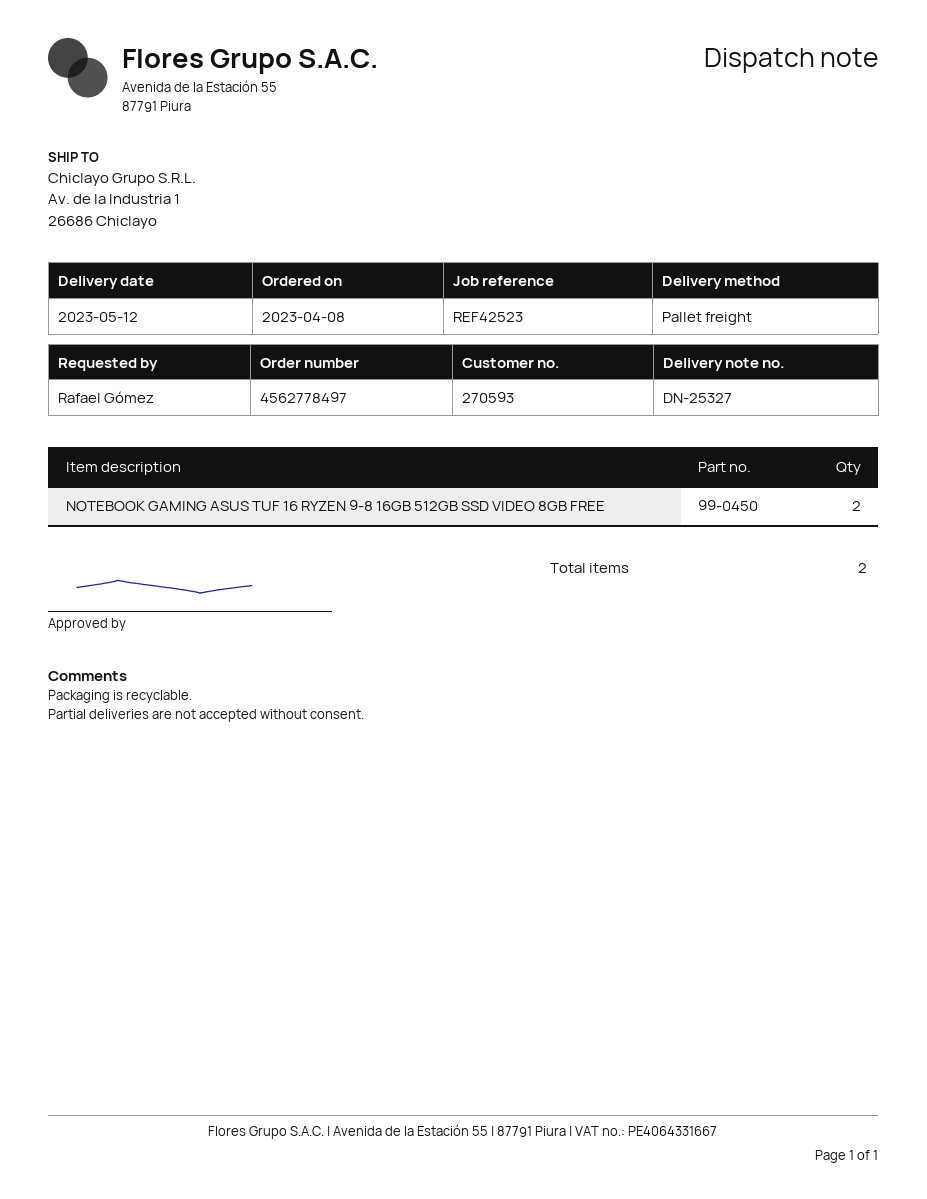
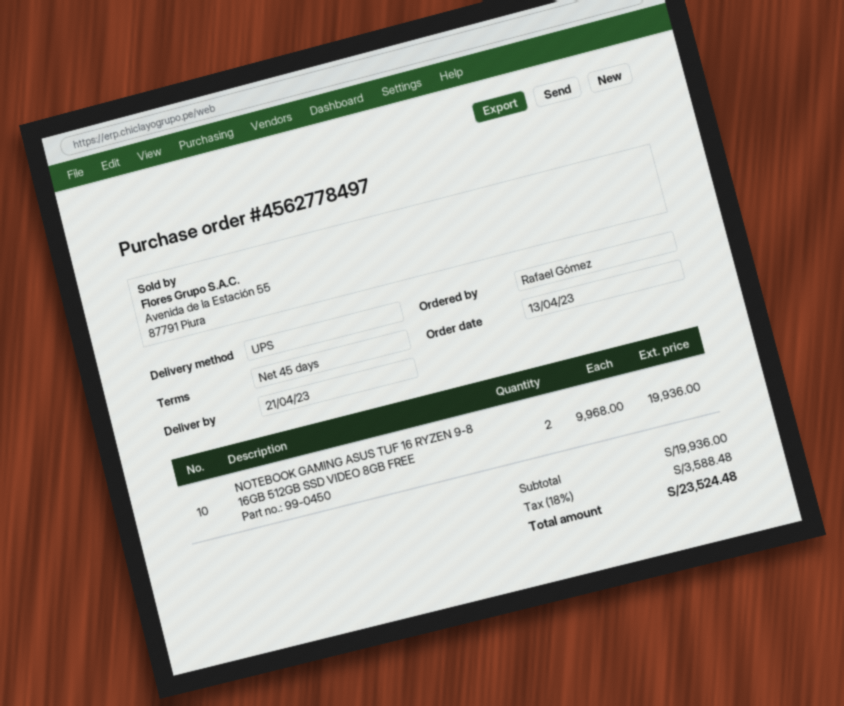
order date: 2023-04-08 -> 2023-04-13
delivery date: 2023-05-12 -> 2023-04-21
shipping method: pallet freight -> UPS

